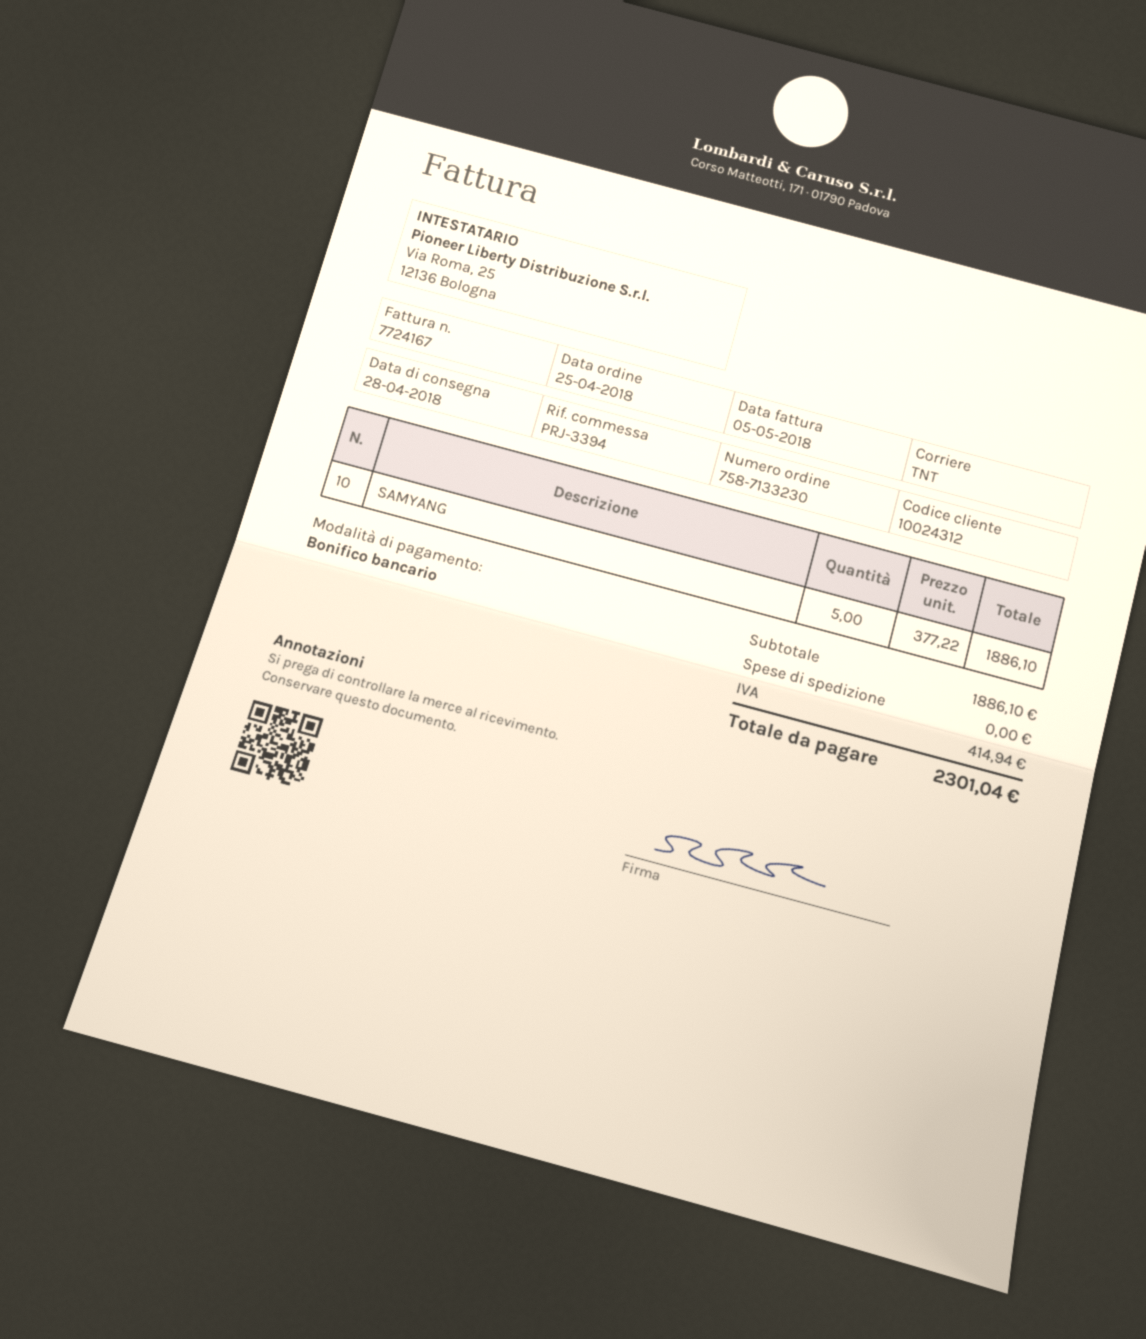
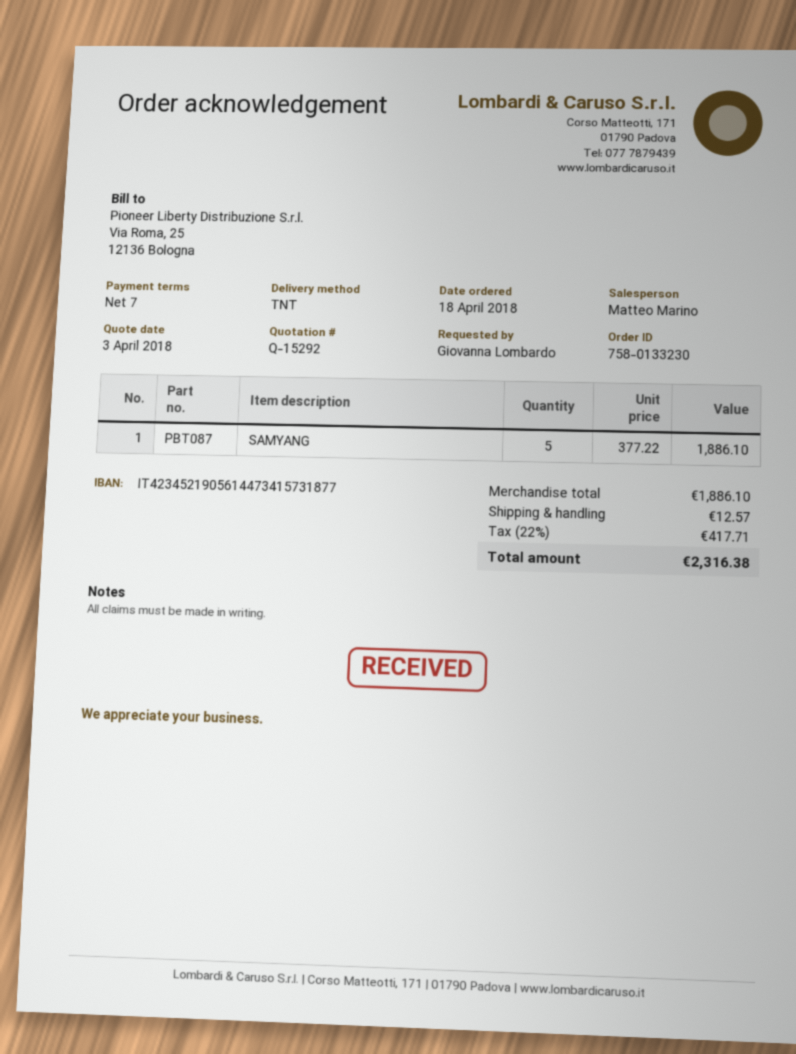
order number: 758-7133230 -> 758-0133230
order date: 2018-04-25 -> 2018-04-18
shipping: 0.00 -> 12.57
tax: 414.94 -> 417.71
total: 2301.04 -> 2316.38

